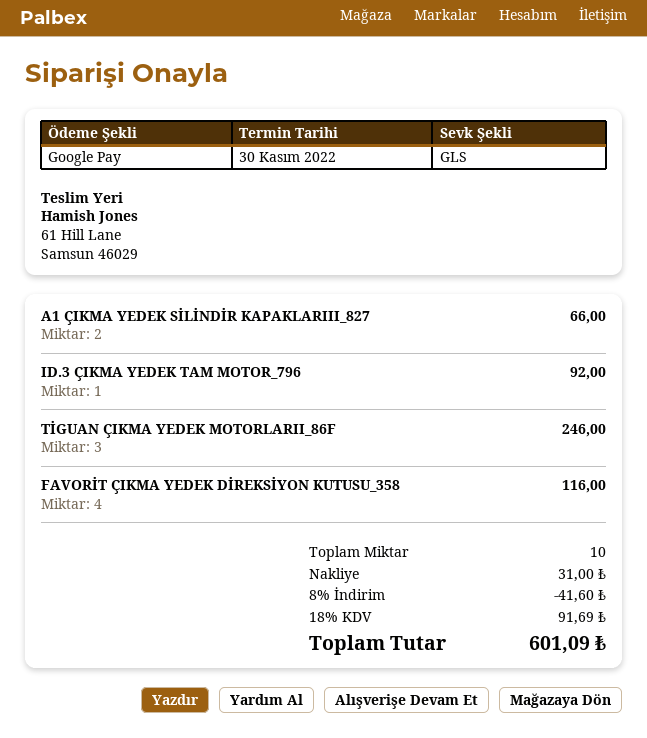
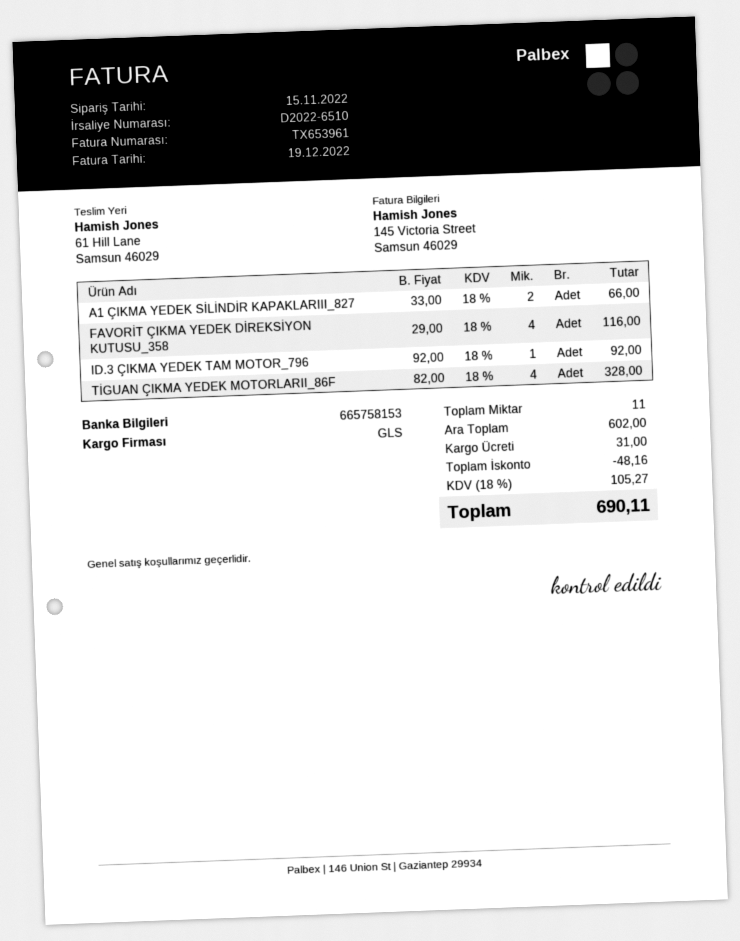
TİGUAN ÇIKMA YEDEK MOTORLARII_86F: 3 for 246.00 -> 4 for 328.00
total quantity: 10 -> 11
discount: 41.60 -> 48.16
tax: 18% = 91.69 -> 18% = 105.27
total: 601.09 -> 690.11

